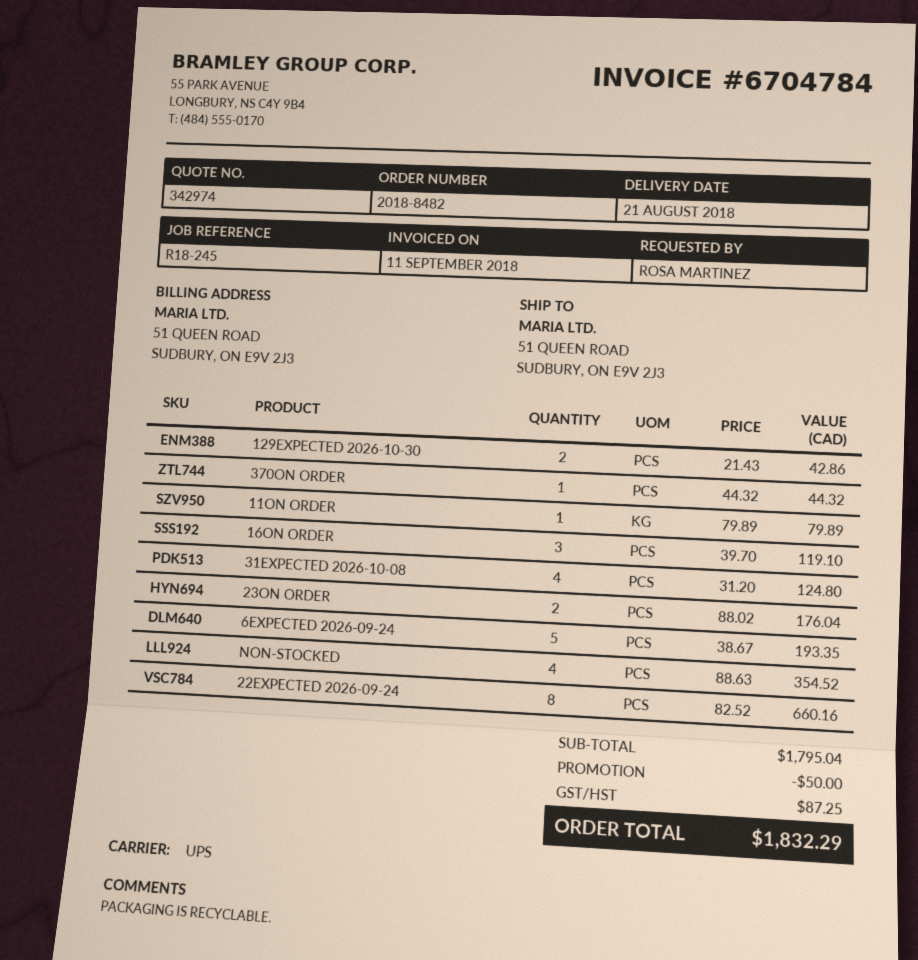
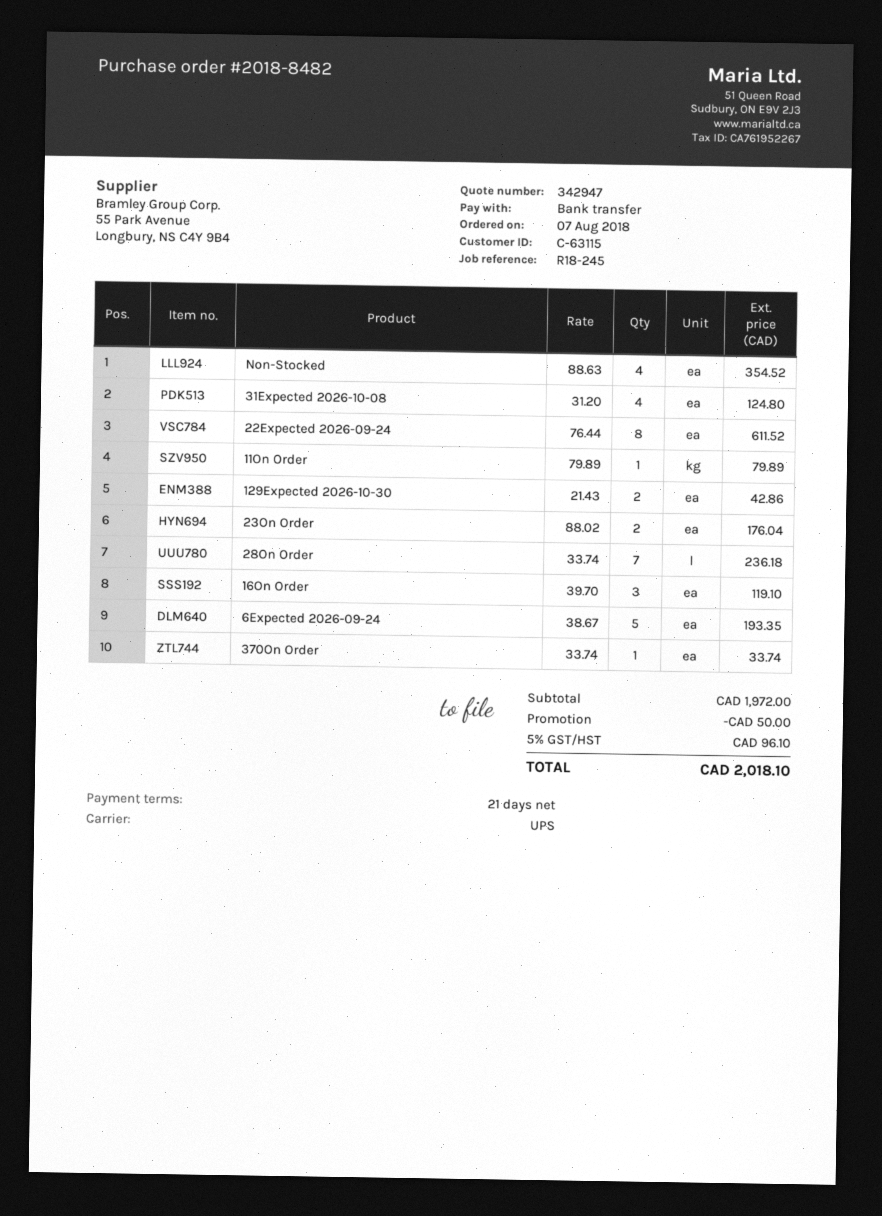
quote number: 342974 -> 342947
370ON ORDER: 1 x 44.32 = 44.32 -> 1 x 33.74 = 33.74
22EXPECTED 2026-09-24: 8 x 82.52 = 660.16 -> 8 x 76.44 = 611.52
28On Order: none -> 7 x 33.74 = 236.18
subtotal: 1795.04 -> 1972.00
tax: 87.25 -> 96.10
total: 1832.29 -> 2018.10

